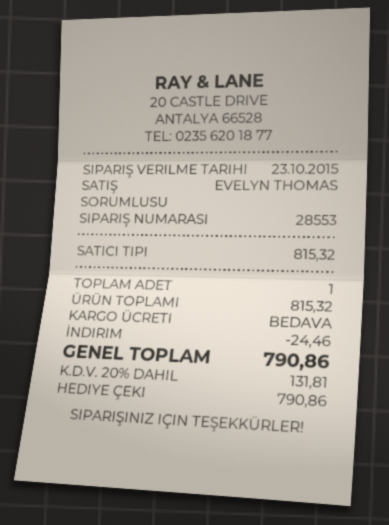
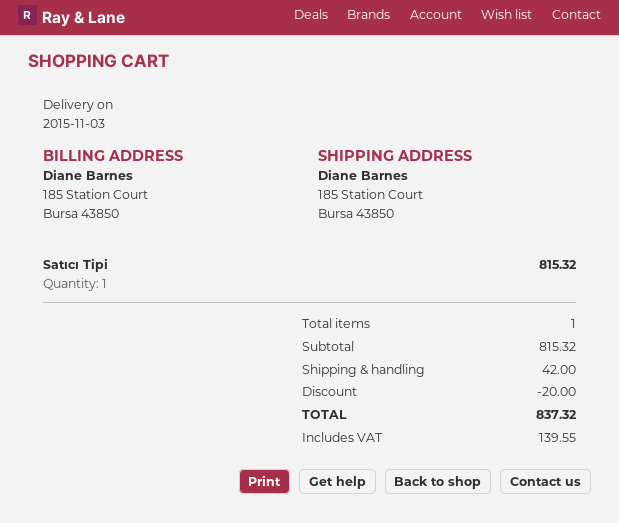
discount: 24.46 -> 20.00
shipping: 0.00 -> 42.00
tax: 131.81 -> 139.55
total: 790.86 -> 837.32

